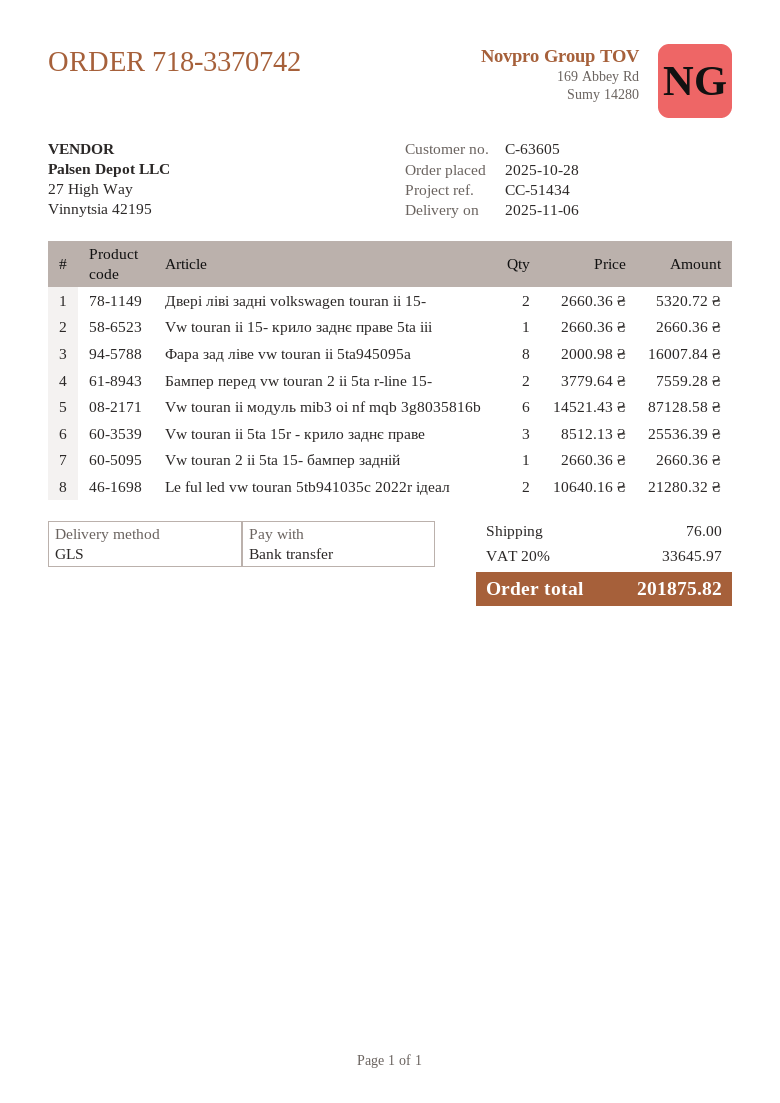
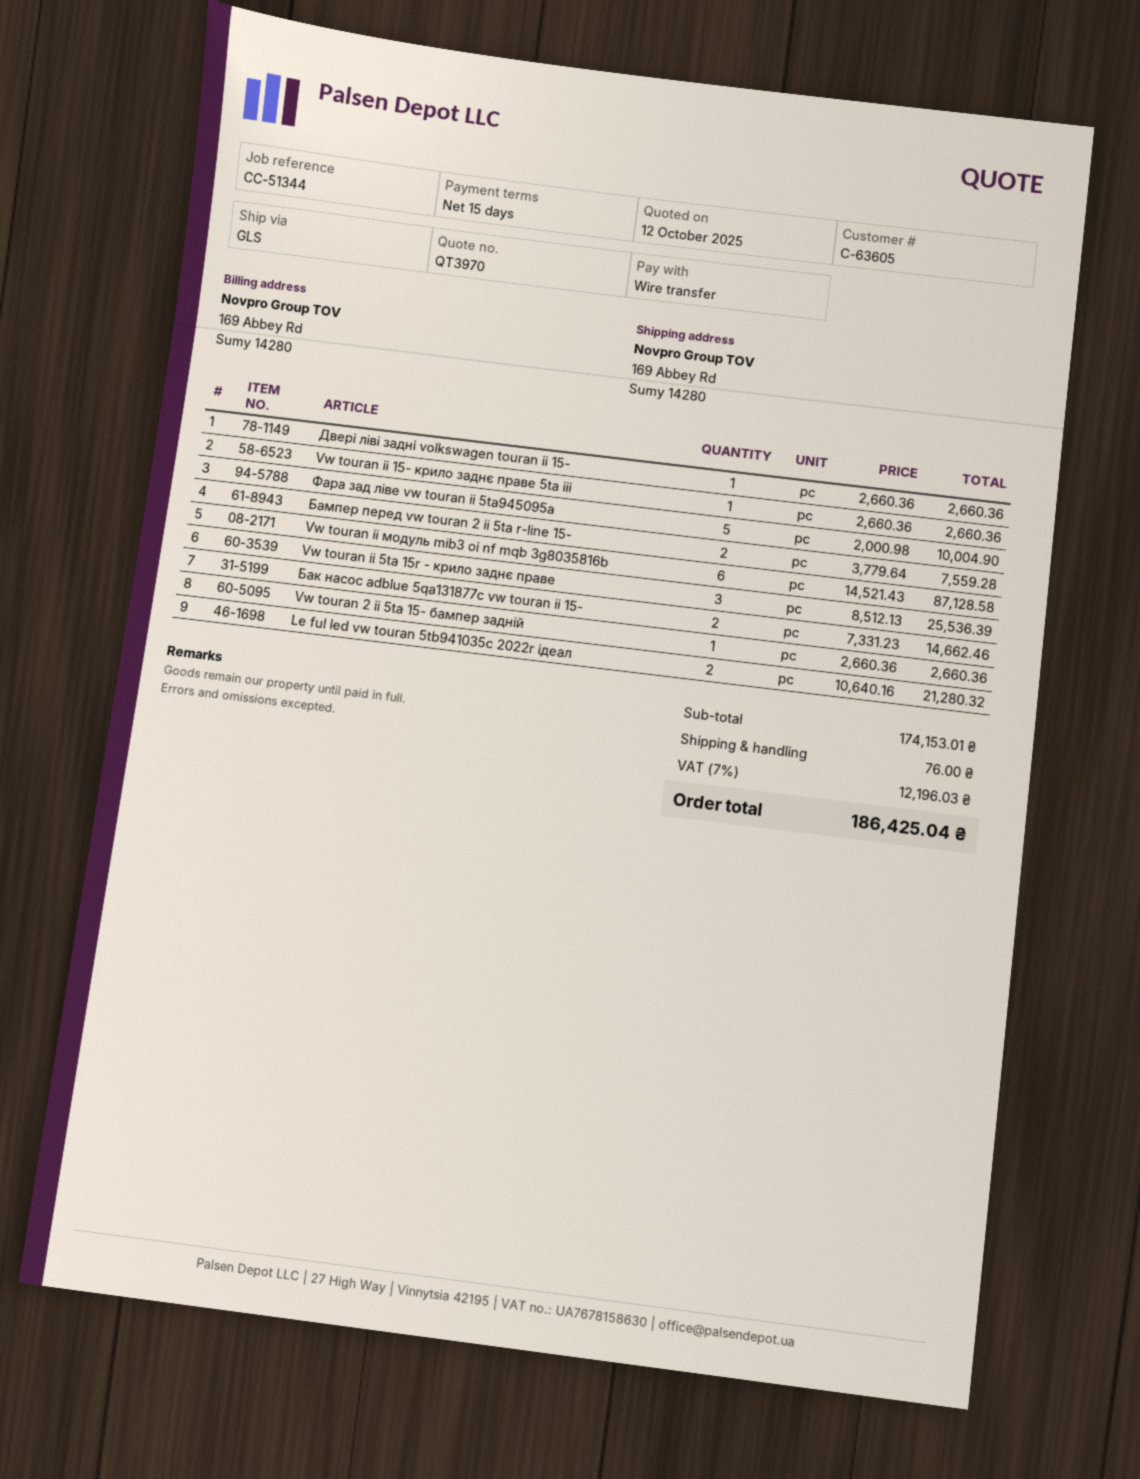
reference: CC-51434 -> CC-51344
Двері ліві задні volkswagen touran ii 15-: 2 x 2660.36 = 5320.72 -> 1 x 2660.36 = 2660.36
Фара зад ліве vw touran ii 5ta945095a: 8 x 2000.98 = 16007.84 -> 5 x 2000.98 = 10004.90
Бак насос adblue 5qa131877c vw touran ii 15-: none -> 2 x 7331.23 = 14662.46
tax: 20% = 33645.97 -> 7% = 12196.03
total: 201875.82 -> 186425.04

